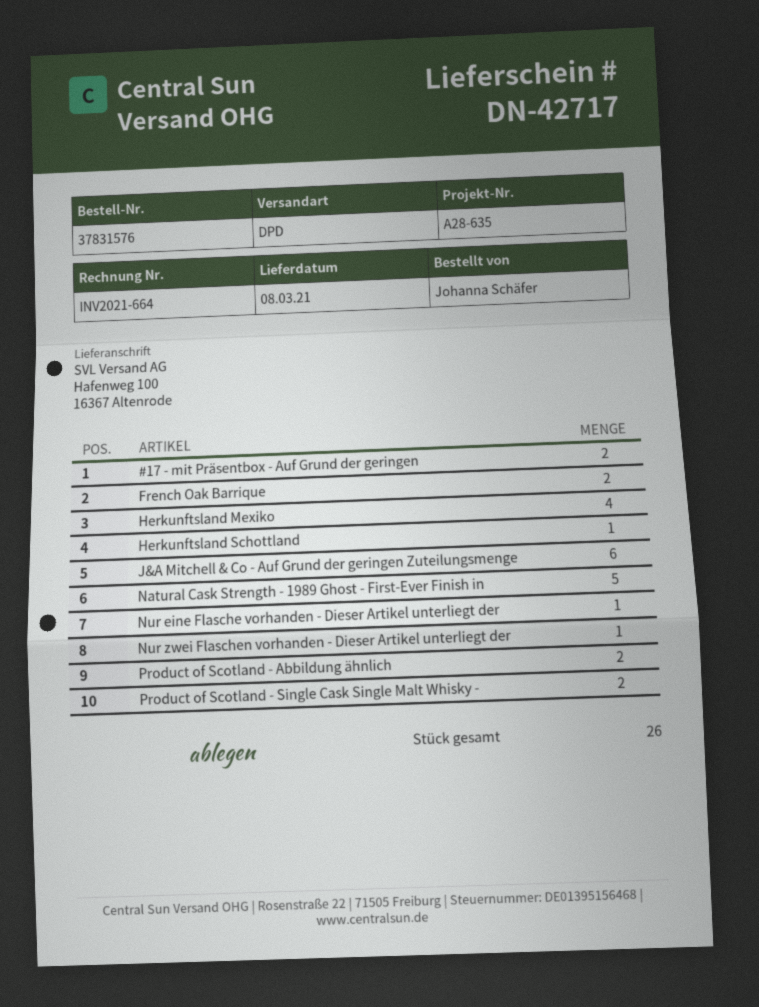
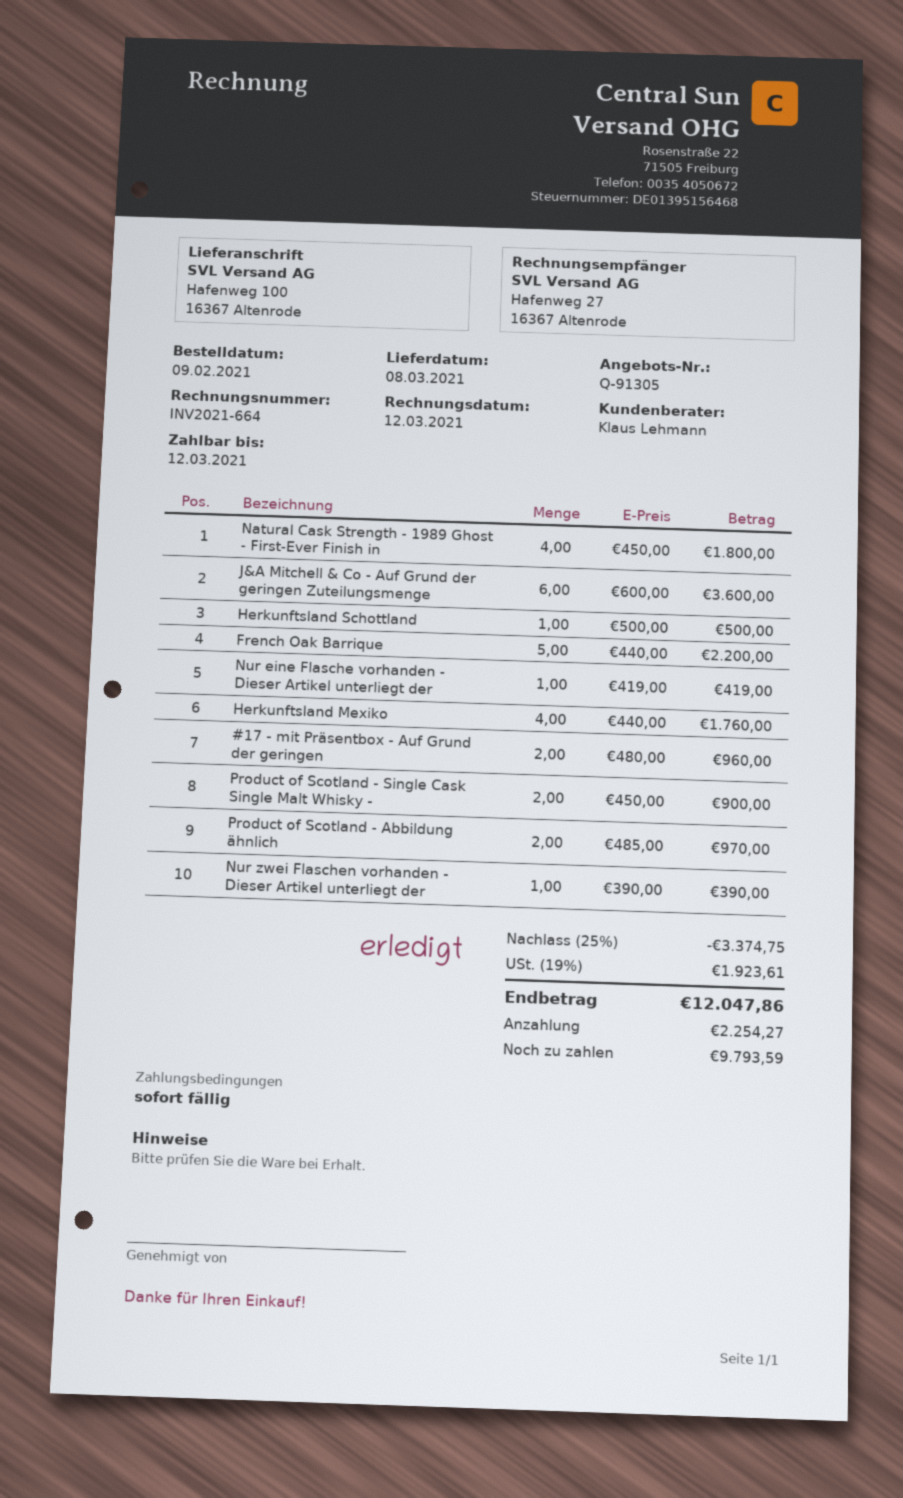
French Oak Barrique: 2 -> 5
Natural Cask Strength - 1989 Ghost - First-Ever Finish in: 5 -> 4

